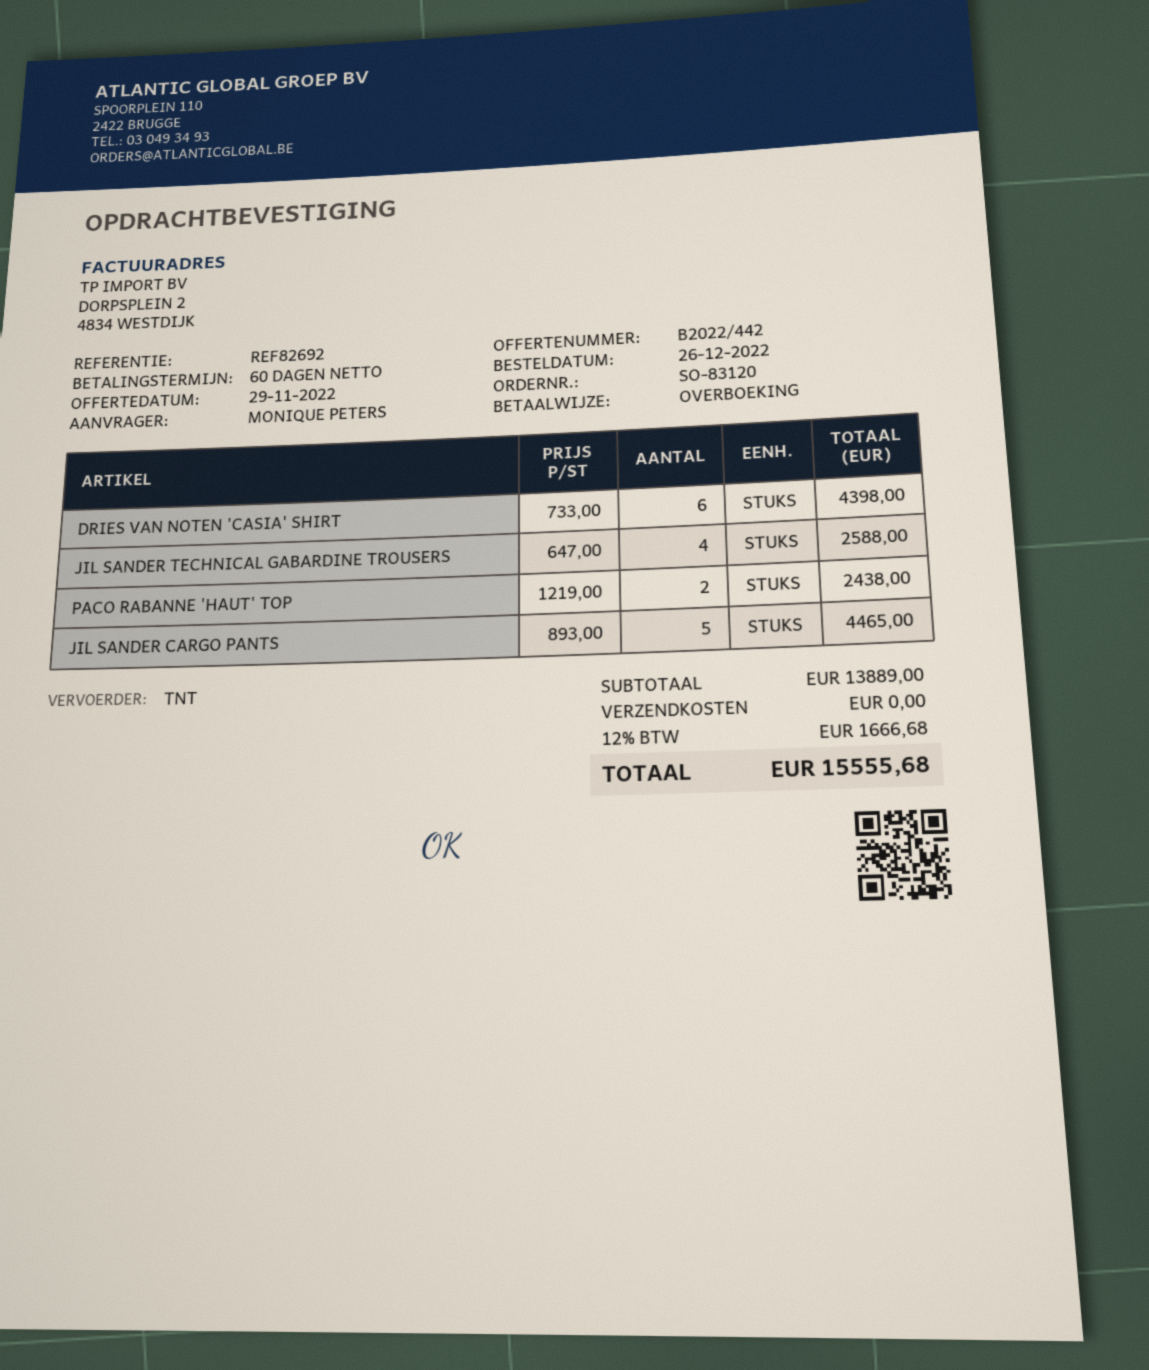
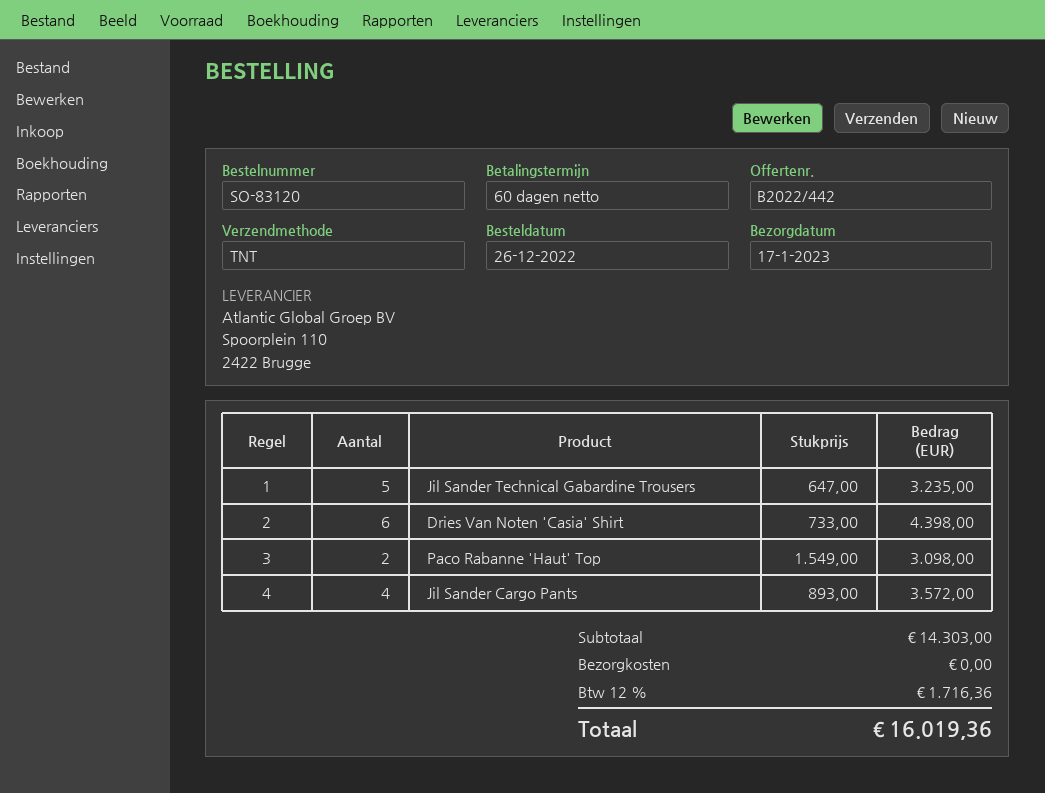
JIL SANDER TECHNICAL GABARDINE TROUSERS: 4 x 647.00 = 2588.00 -> 5 x 647.00 = 3235.00
PACO RABANNE 'HAUT' TOP: 2 x 1219.00 = 2438.00 -> 2 x 1549.00 = 3098.00
JIL SANDER CARGO PANTS: 5 x 893.00 = 4465.00 -> 4 x 893.00 = 3572.00
subtotal: 13889.00 -> 14303.00
tax: 12% = 1666.68 -> 12% = 1716.36
total: 15555.68 -> 16019.36

